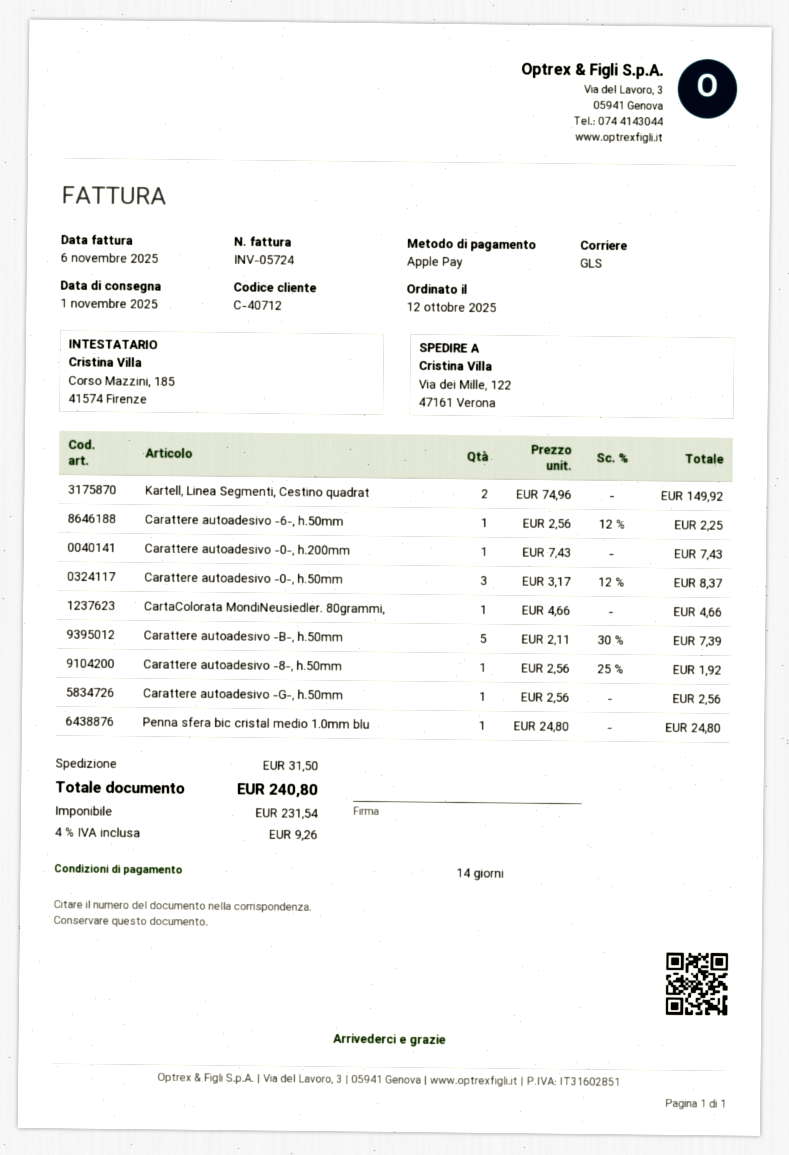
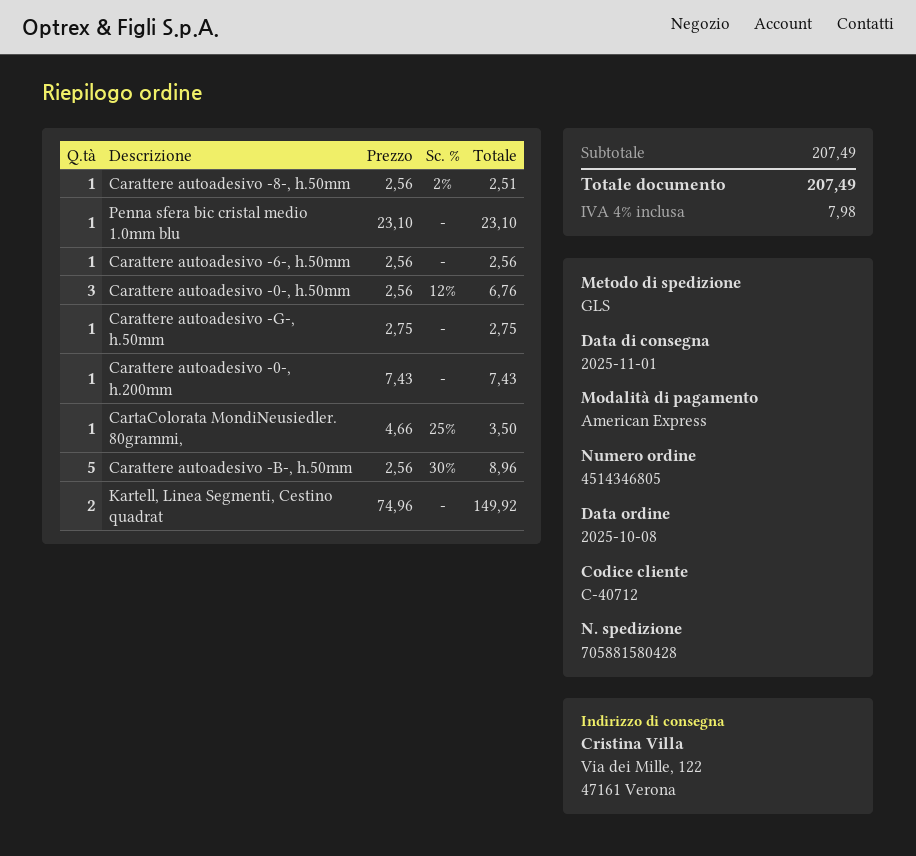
order date: 2025-10-12 -> 2025-10-08
payment method: Apple Pay -> American Express
Carattere autoadesivo -6-, h.50mm: 1 x 2.56 - 12% = 2.25 -> 1 x 2.56 = 2.56
Carattere autoadesivo -0-, h.50mm: 3 x 3.17 - 12% = 8.37 -> 3 x 2.56 - 12% = 6.76
CartaColorata MondiNeusiedler. 80grammi,: 1 x 4.66 = 4.66 -> 1 x 4.66 - 25% = 3.50
Carattere autoadesivo -B-, h.50mm: 5 x 2.11 - 30% = 7.39 -> 5 x 2.56 - 30% = 8.96
Carattere autoadesivo -8-, h.50mm: 1 x 2.56 - 25% = 1.92 -> 1 x 2.56 - 2% = 2.51
Carattere autoadesivo -G-, h.50mm: 1 x 2.56 = 2.56 -> 1 x 2.75 = 2.75
Penna sfera bic cristal medio 1.0mm blu: 1 x 24.80 = 24.80 -> 1 x 23.10 = 23.10
shipping: 31.50 -> none
tax: 4% = 9.26 -> 4% = 7.98
total: 240.80 -> 207.49

